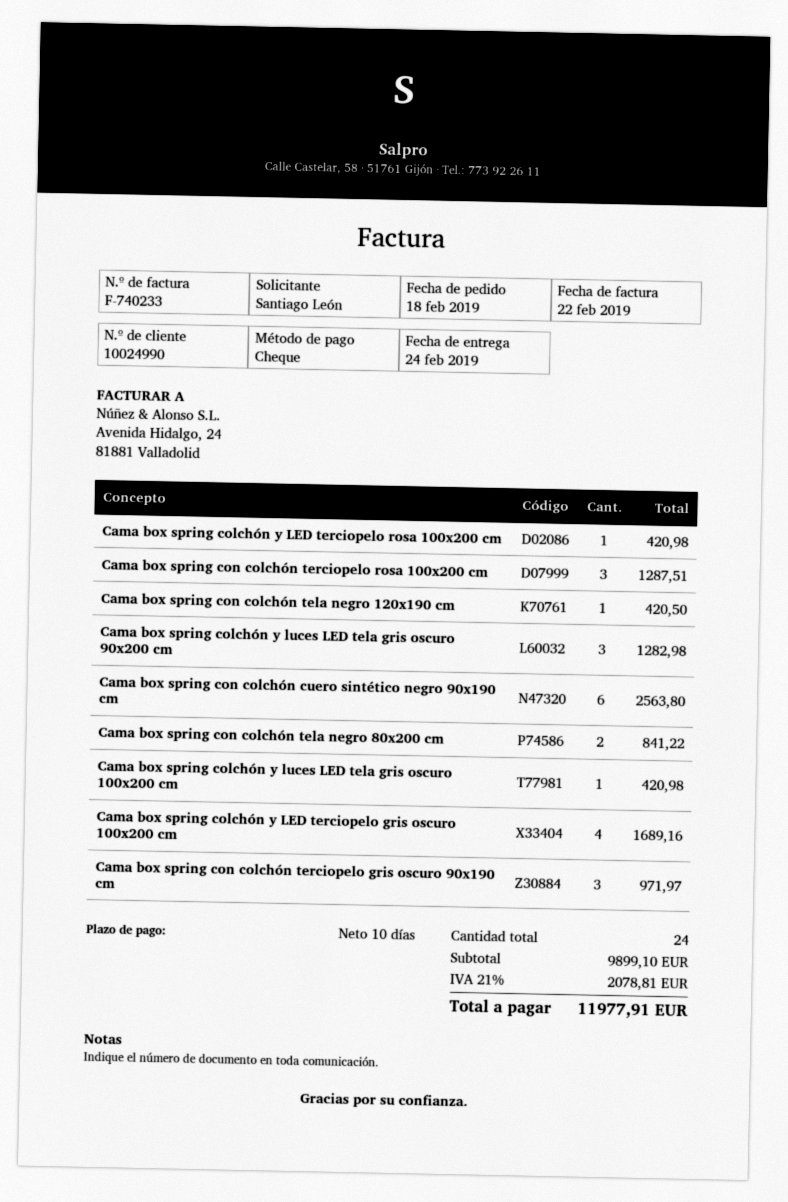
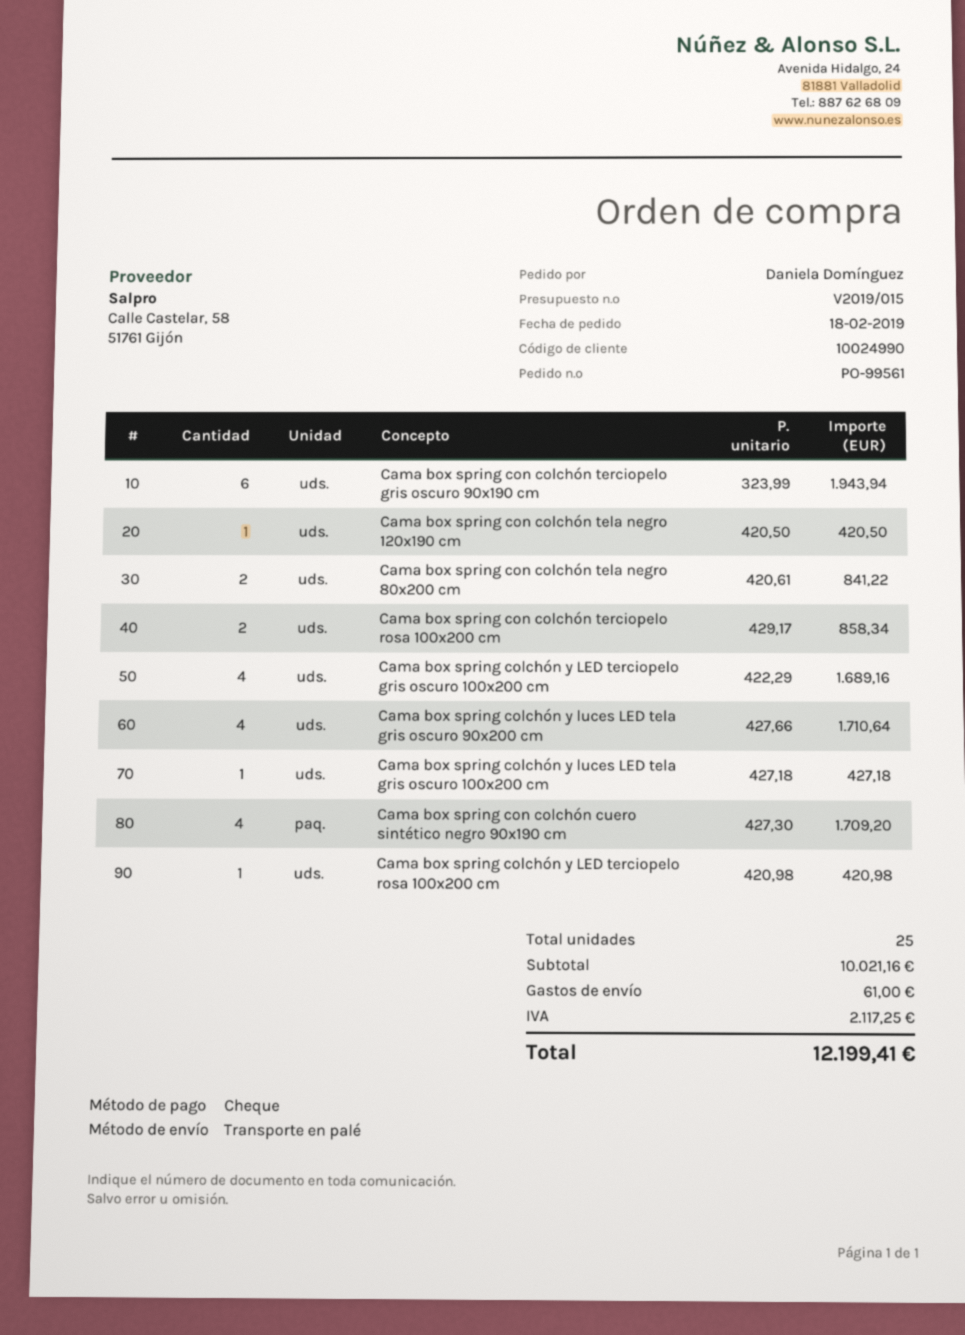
ordered by: Santiago León -> Daniela Domínguez
Cama box spring con colchón terciopelo rosa 100x200 cm: 3 for 1287.51 -> 2 for 858.34
Cama box spring colchón y luces LED tela gris oscuro 90x200 cm: 3 for 1282.98 -> 4 for 1710.64
Cama box spring con colchón cuero sintético negro 90x190 cm: 6 for 2563.80 -> 4 for 1709.20
Cama box spring colchón y luces LED tela gris oscuro 100x200 cm: 1 for 420.98 -> 1 for 427.18
Cama box spring con colchón terciopelo gris oscuro 90x190 cm: 3 for 971.97 -> 6 for 1943.94
total quantity: 24 -> 25
subtotal: 9899.10 -> 10021.16
shipping: none -> 61.00
tax: 2078.81 -> 2117.25
total: 11977.91 -> 12199.41

